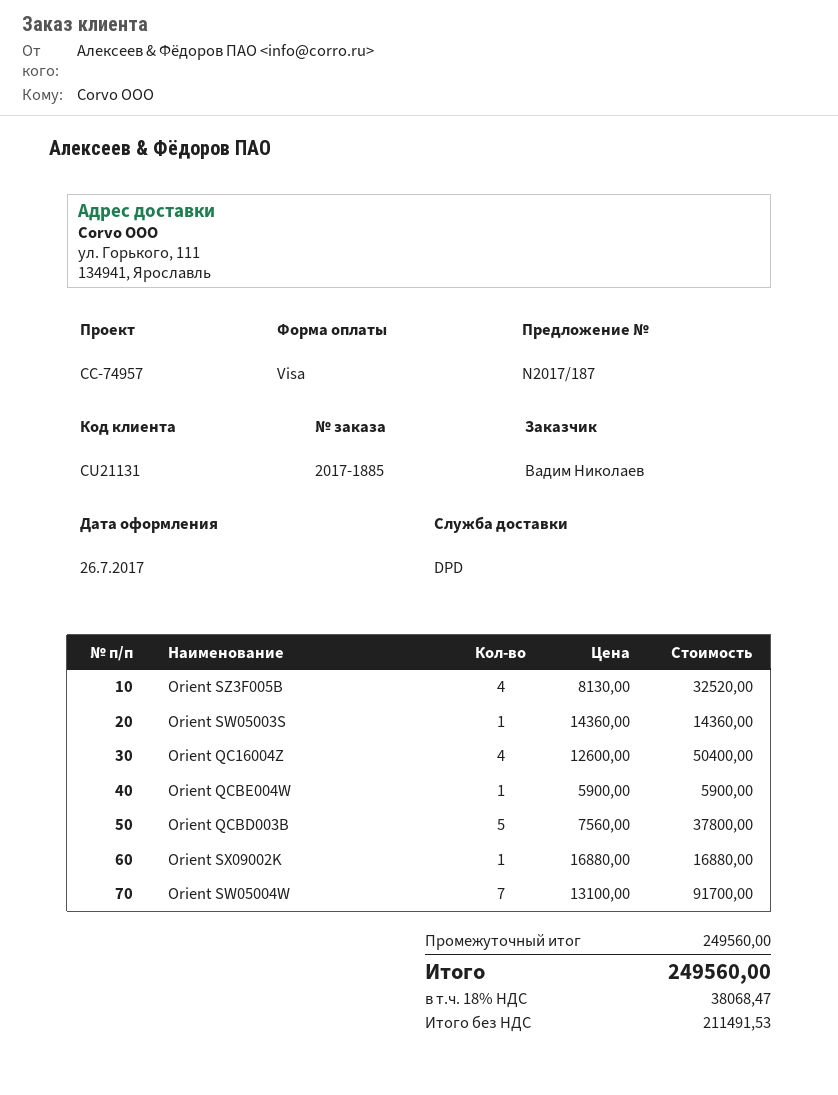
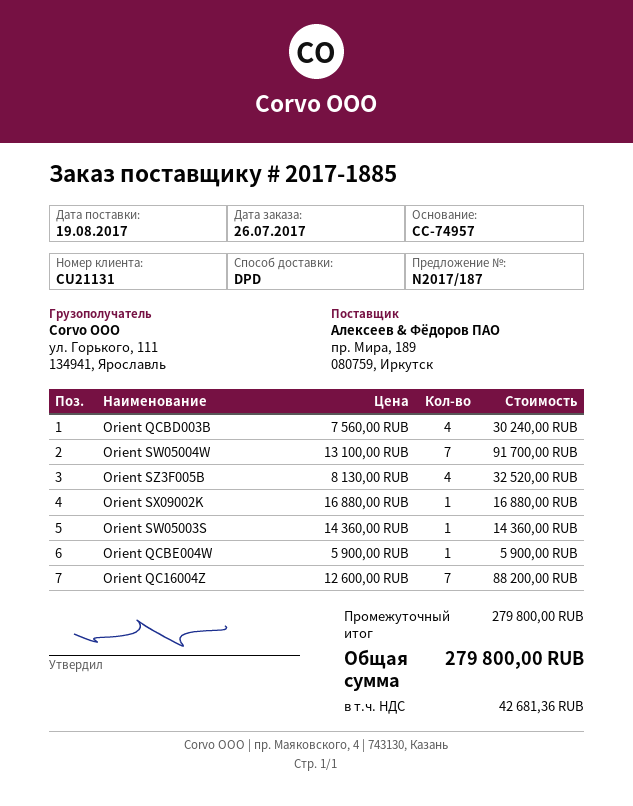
Orient QC16004Z: 4 x 12600.00 = 50400.00 -> 7 x 12600.00 = 88200.00
Orient QCBD003B: 5 x 7560.00 = 37800.00 -> 4 x 7560.00 = 30240.00
subtotal: 249560.00 -> 279800.00
tax: 38068.47 -> 42681.36
total: 249560.00 -> 279800.00

